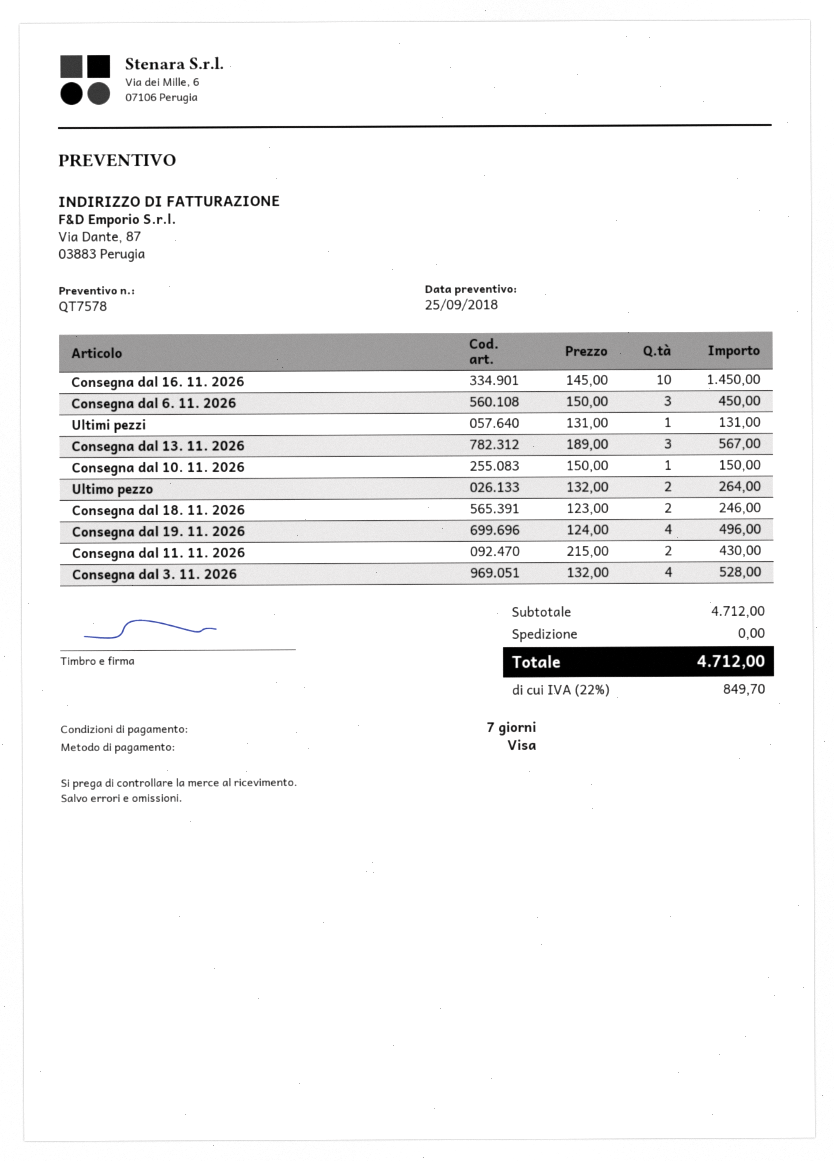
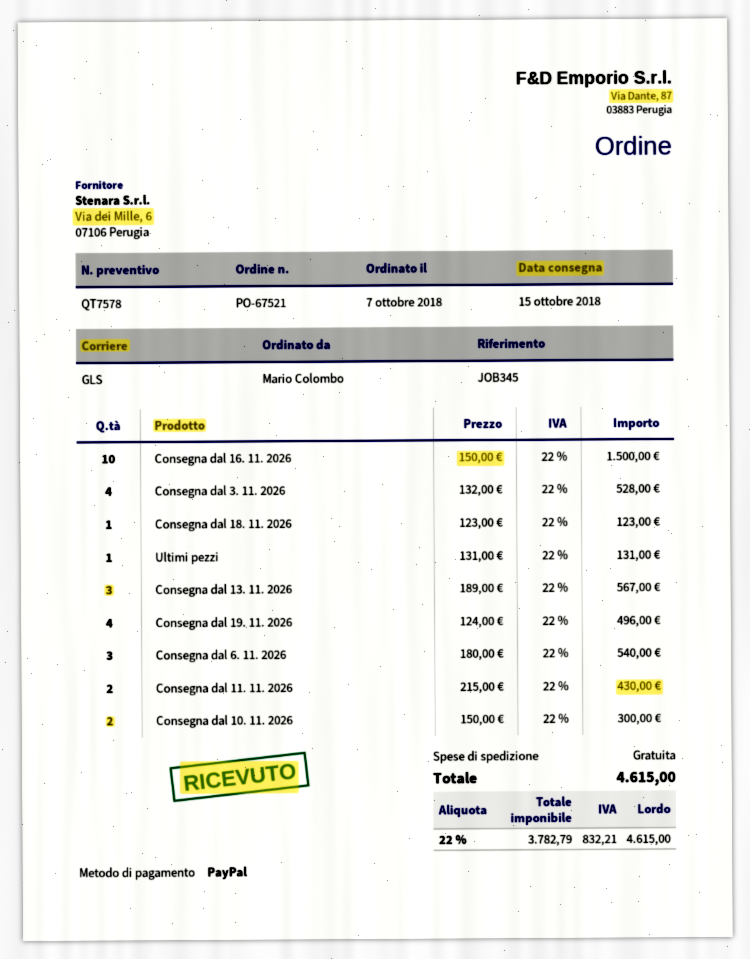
payment method: Visa -> PayPal
Consegna dal 16. 11. 2026: 10 x 145.00 = 1450.00 -> 10 x 150.00 = 1500.00
Consegna dal 6. 11. 2026: 3 x 150.00 = 450.00 -> 3 x 180.00 = 540.00
Consegna dal 10. 11. 2026: 1 x 150.00 = 150.00 -> 2 x 150.00 = 300.00
Ultimo pezzo: 2 x 132.00 = 264.00 -> none
Consegna dal 18. 11. 2026: 2 x 123.00 = 246.00 -> 1 x 123.00 = 123.00
tax: 22% = 849.70 -> 22% = 832.21
total: 4712.00 -> 4615.00

